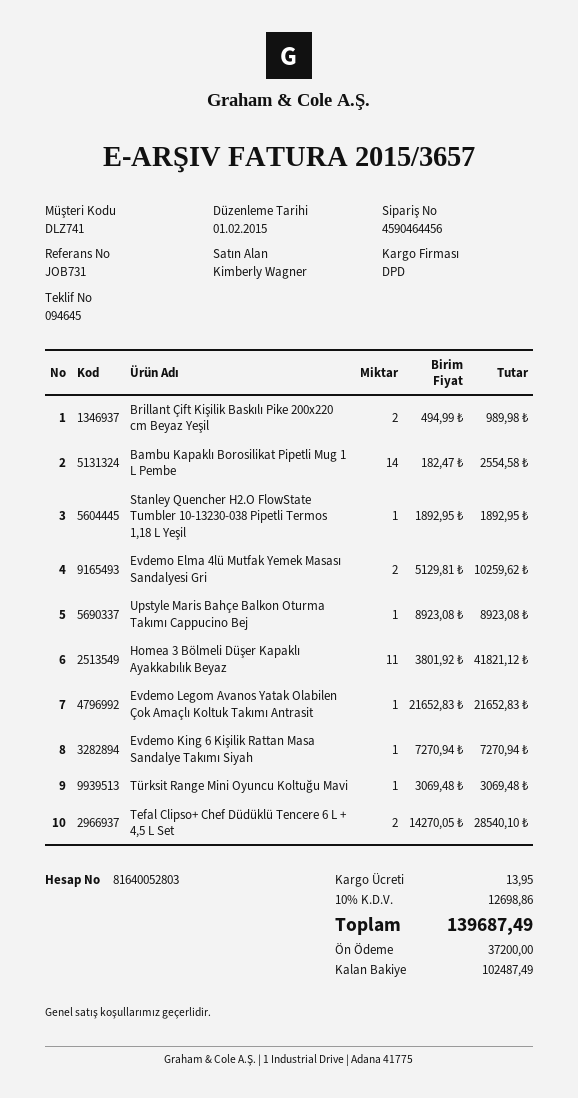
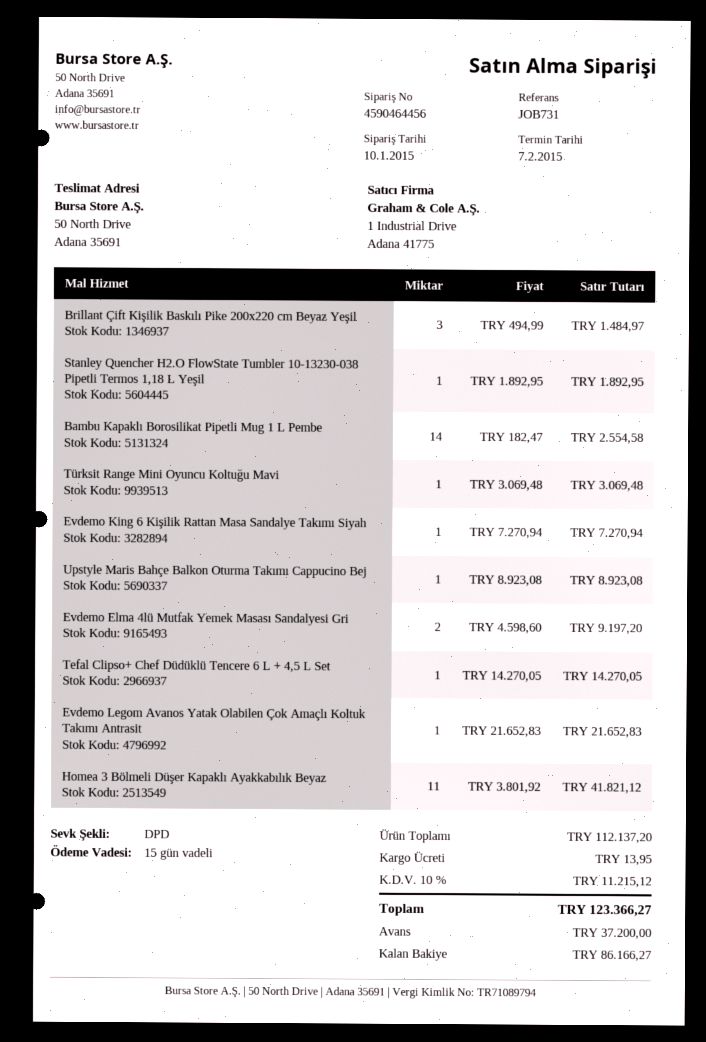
Brillant Çift Kişilik Baskılı Pike 200x220 cm Beyaz Yeşil: 2 x 494.99 = 989.98 -> 3 x 494.99 = 1484.97
Evdemo Elma 4lü Mutfak Yemek Masası Sandalyesi Gri: 2 x 5129.81 = 10259.62 -> 2 x 4598.60 = 9197.20
Tefal Clipso+ Chef Düdüklü Tencere 6 L + 4,5 L Set: 2 x 14270.05 = 28540.10 -> 1 x 14270.05 = 14270.05
tax: 10% = 12698.86 -> 10% = 11215.12
total: 139687.49 -> 123366.27
balance: 102487.49 -> 86166.27

